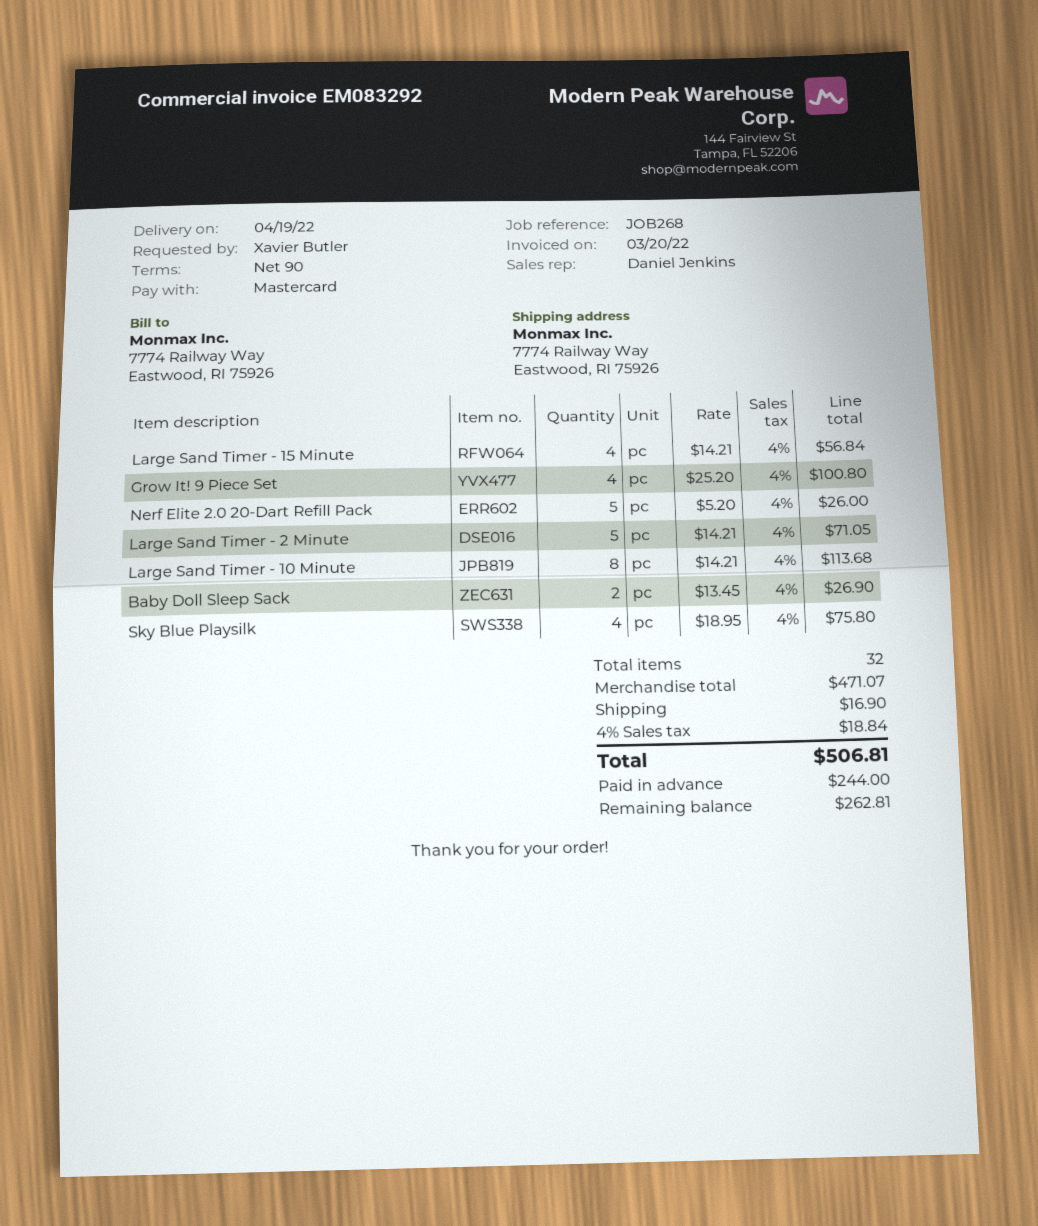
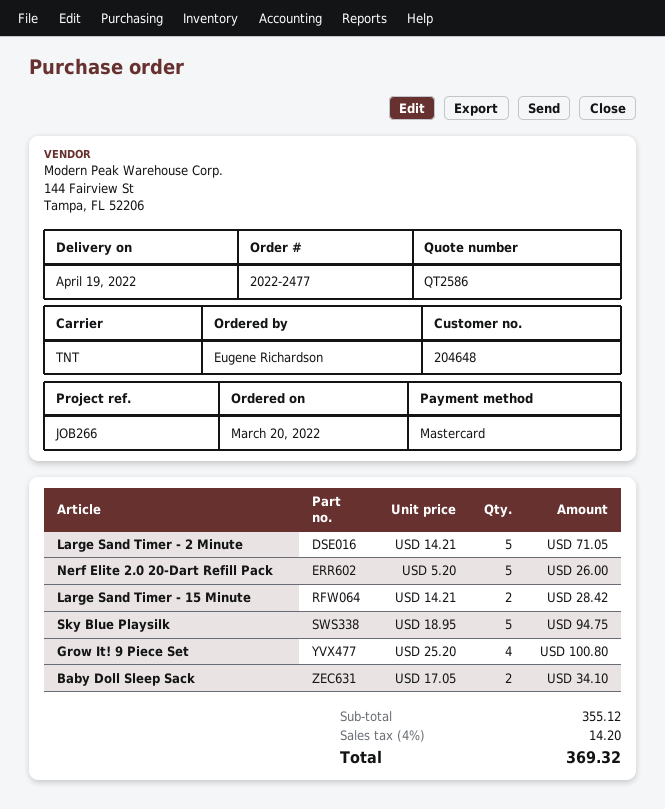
reference: JOB268 -> JOB266
ordered by: Xavier Butler -> Eugene Richardson
Large Sand Timer - 15 Minute: 4 x 14.21 = 56.84 -> 2 x 14.21 = 28.42
Large Sand Timer - 10 Minute: 8 x 14.21 = 113.68 -> none
Baby Doll Sleep Sack: 2 x 13.45 = 26.90 -> 2 x 17.05 = 34.10
Sky Blue Playsilk: 4 x 18.95 = 75.80 -> 5 x 18.95 = 94.75
subtotal: 471.07 -> 355.12
shipping: 16.90 -> none
tax: 4% = 18.84 -> 4% = 14.20
total: 506.81 -> 369.32

